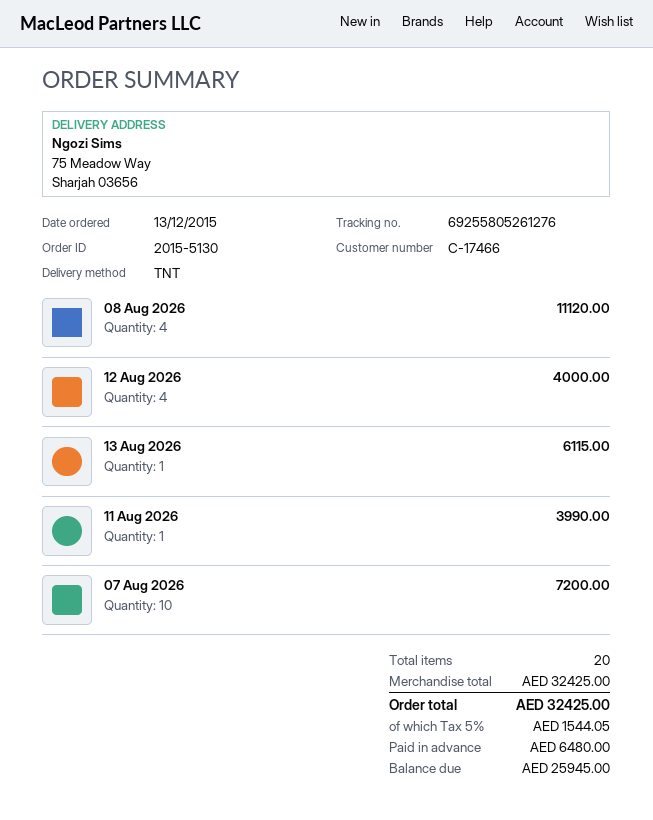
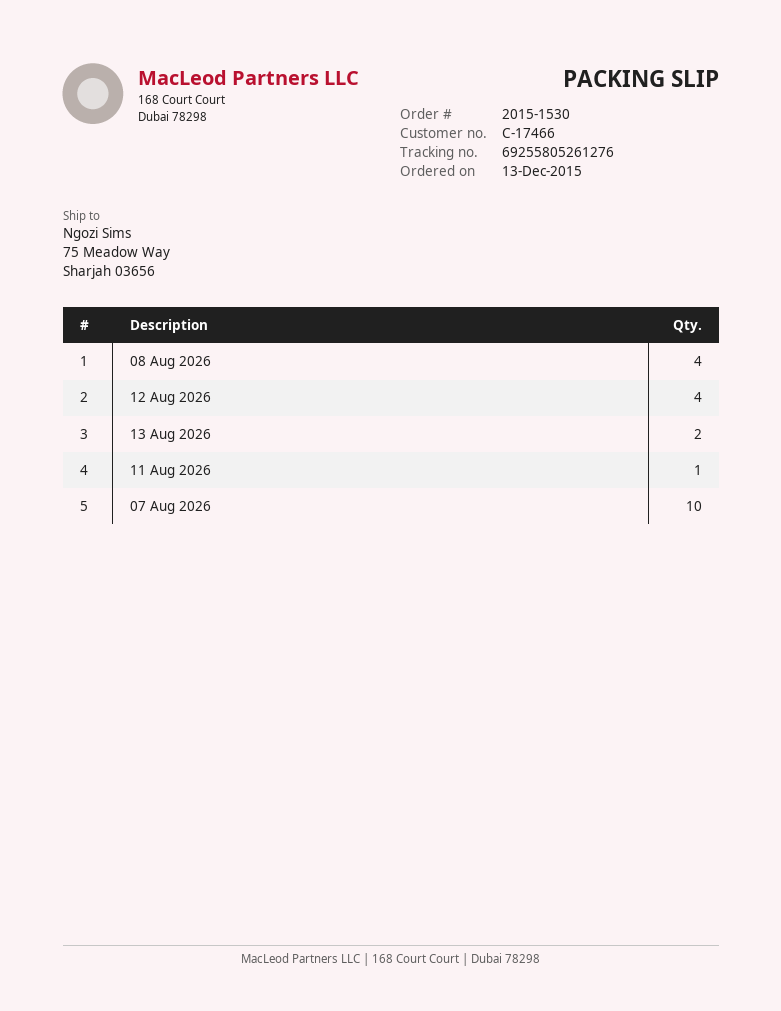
order number: 2015-5130 -> 2015-1530
13 Aug 2026: 1 -> 2

